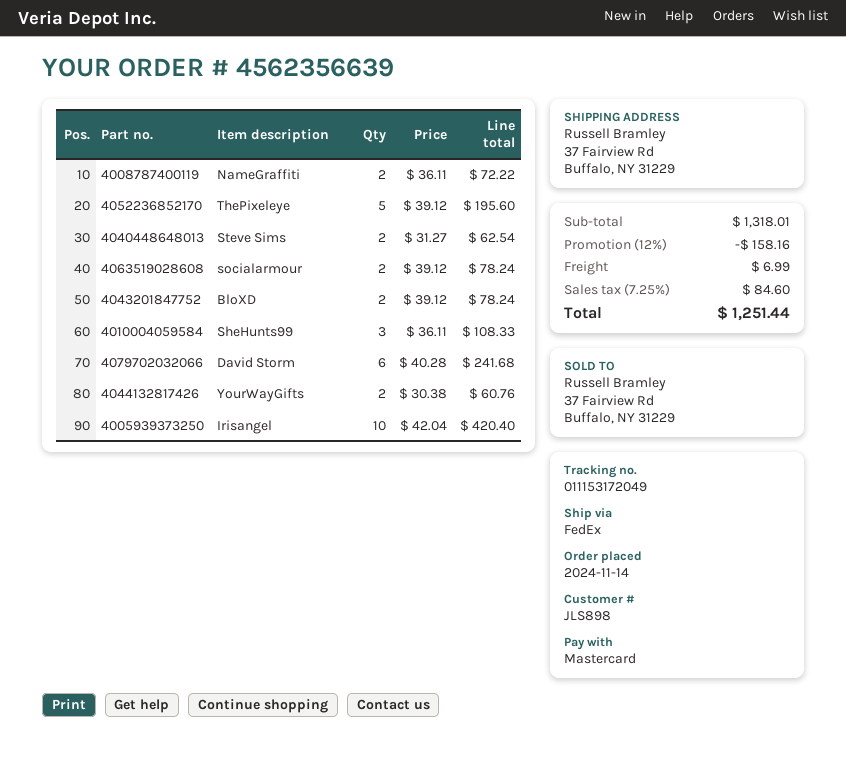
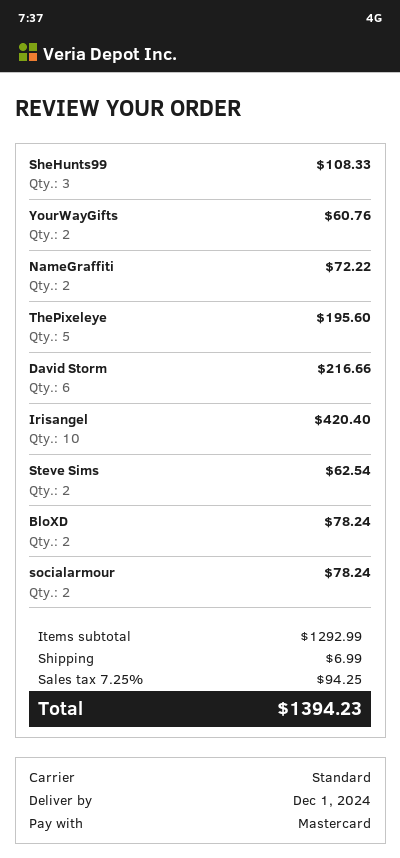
shipping method: FedEx -> standard
David Storm: 6 for 241.68 -> 6 for 216.66
subtotal: 1318.01 -> 1292.99
discount: 12% = 158.16 -> none
tax: 7.25% = 84.60 -> 7.25% = 94.25
total: 1251.44 -> 1394.23

